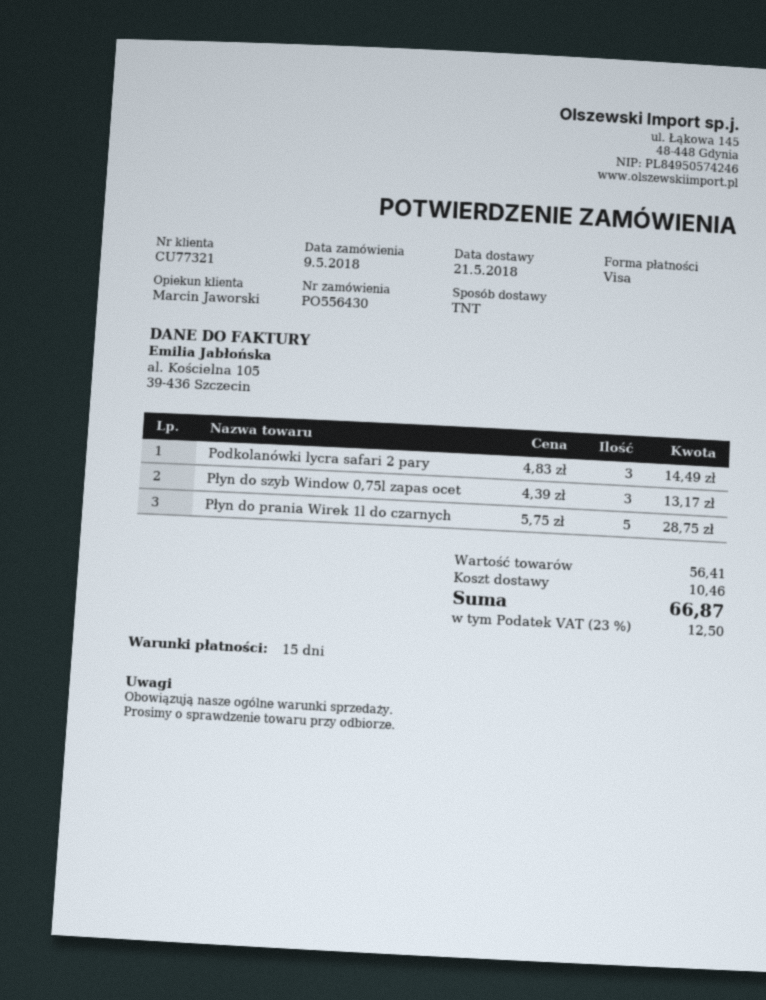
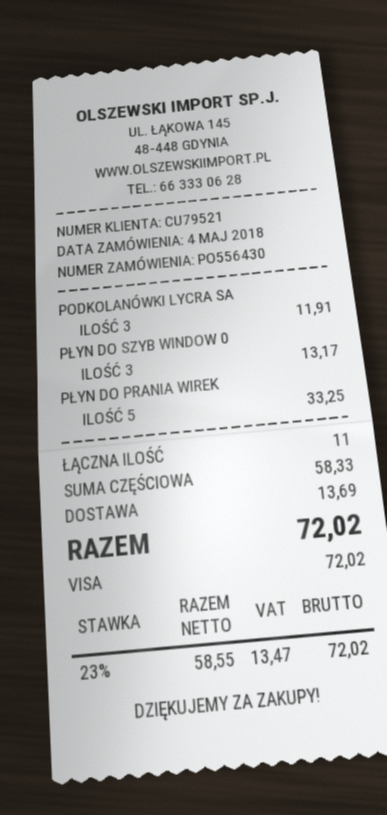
order date: 2018-05-09 -> 2018-05-04
customer number: CU77321 -> CU79521
Podkolanówki lycra safari 2 pary: 3 for 14.49 -> 3 for 11.91
Płyn do prania Wirek 1l do czarnych: 5 for 28.75 -> 5 for 33.25
subtotal: 56.41 -> 58.33
shipping: 10.46 -> 13.69
tax: 23% = 12.50 -> 23% = 13.47
total: 66.87 -> 72.02

